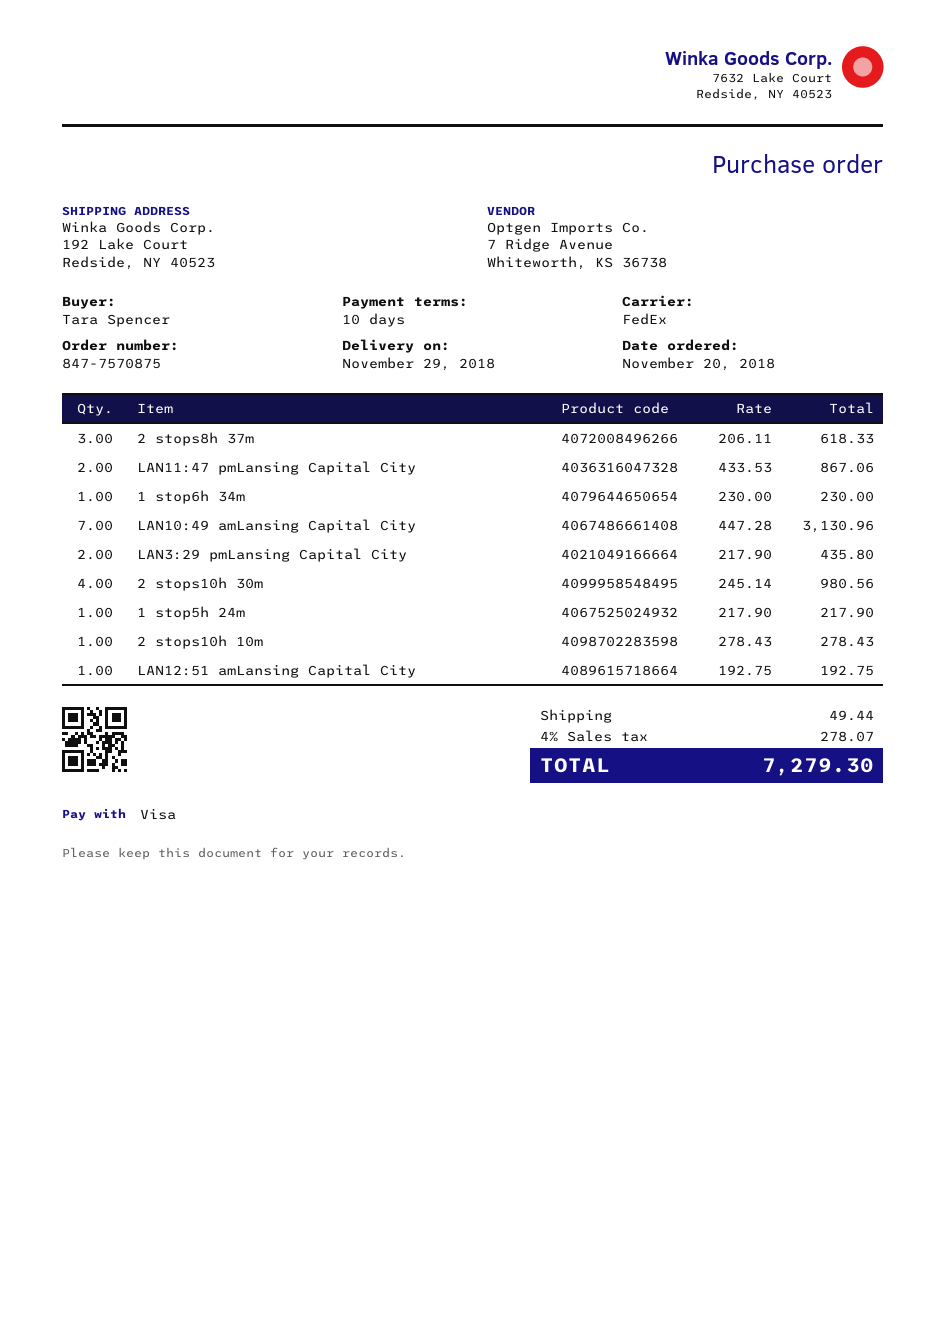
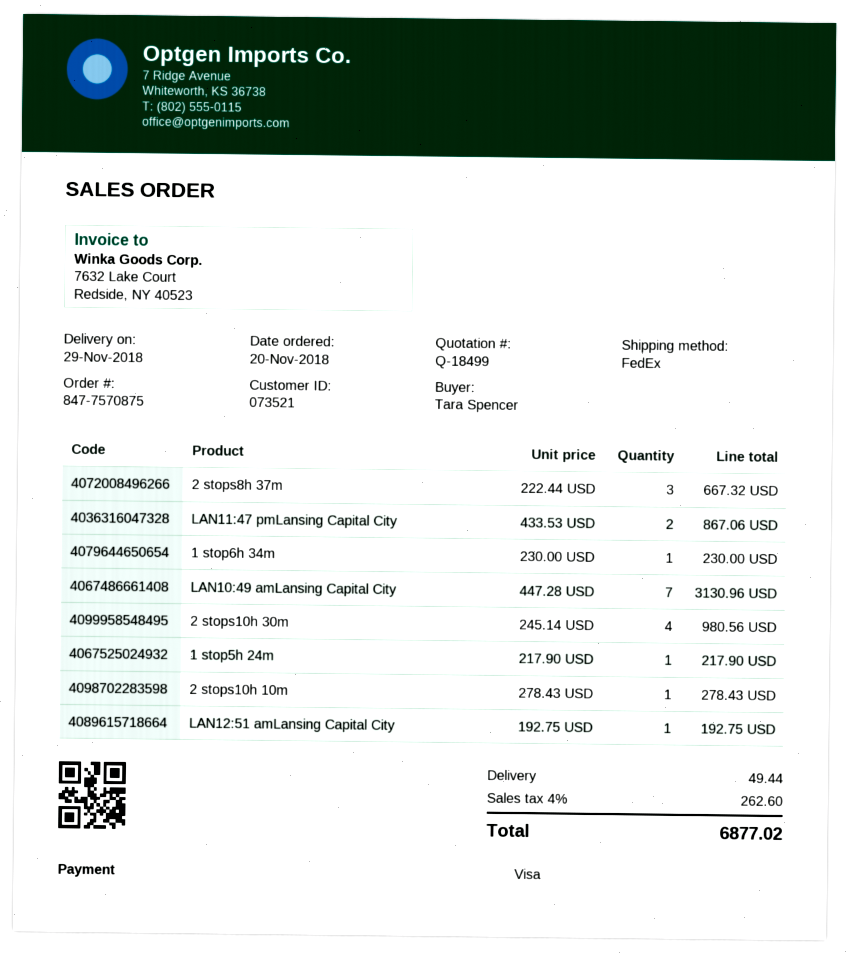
2 stops8h 37m: 3 x 206.11 = 618.33 -> 3 x 222.44 = 667.32
LAN3:29 pmLansing Capital City: 2 x 217.90 = 435.80 -> none
tax: 4% = 278.07 -> 4% = 262.60
total: 7279.30 -> 6877.02

